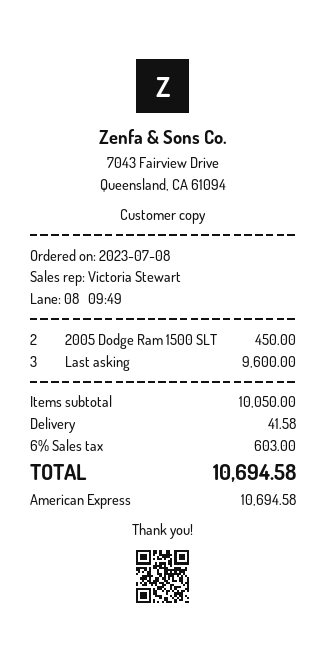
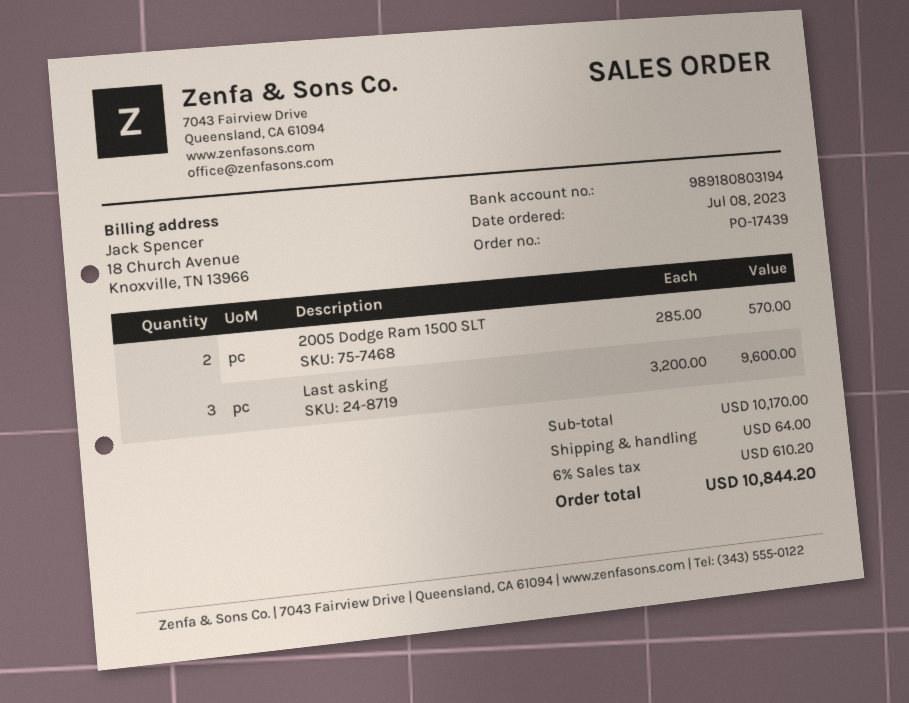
2005 Dodge Ram 1500 SLT: 2 for 450.00 -> 2 for 570.00
subtotal: 10050.00 -> 10170.00
shipping: 41.58 -> 64.00
tax: 6% = 603.00 -> 6% = 610.20
total: 10694.58 -> 10844.20

